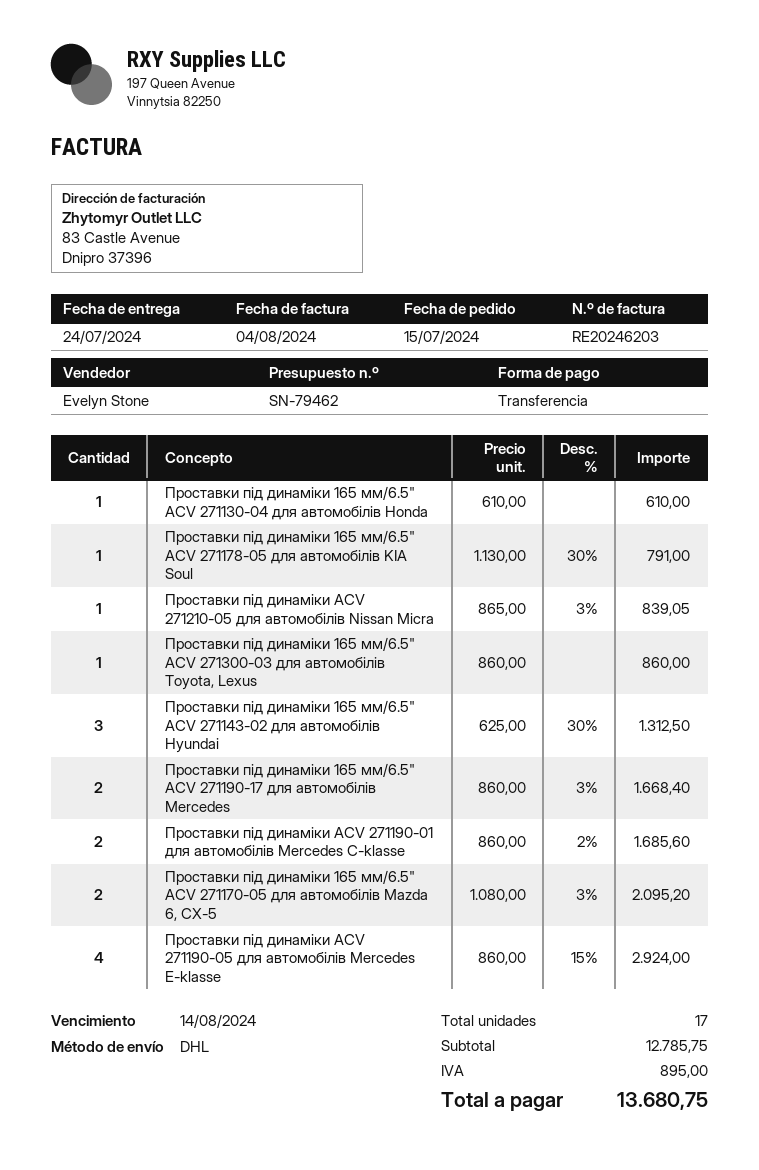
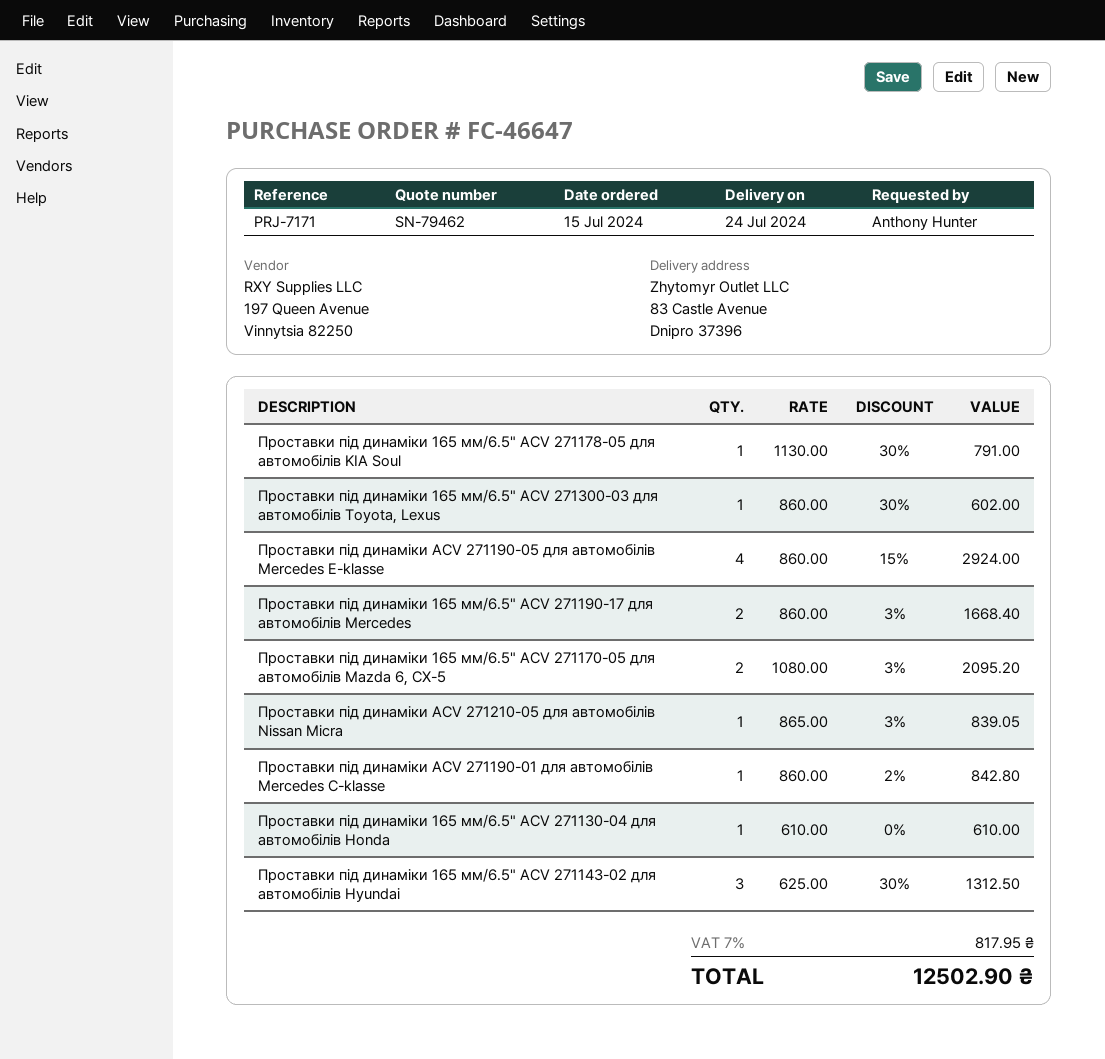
Проставки під динаміки 165 мм/6.5" ACV 271300-03 для автомобілів Toyota, Lexus: 1 x 860.00 = 860.00 -> 1 x 860.00 - 30% = 602.00
Проставки під динаміки ACV 271190-01 для автомобілів Mercedes C-klasse: 2 x 860.00 - 2% = 1685.60 -> 1 x 860.00 - 2% = 842.80
tax: 895.00 -> 817.95
total: 13680.75 -> 12502.90

